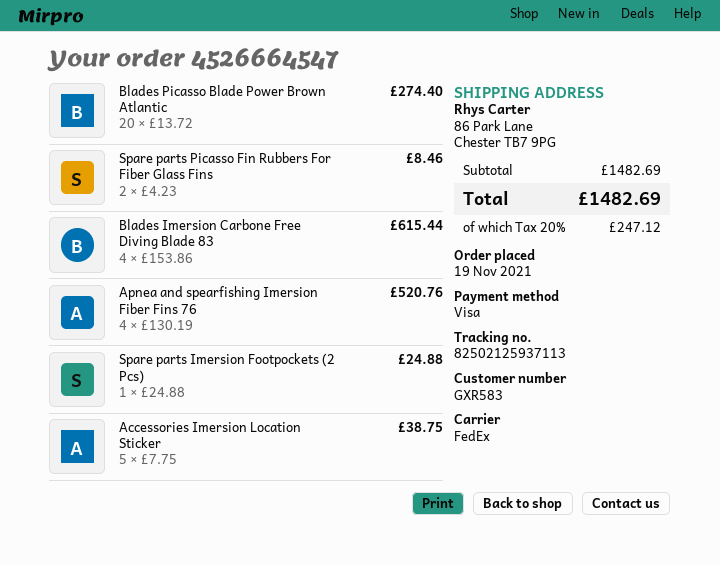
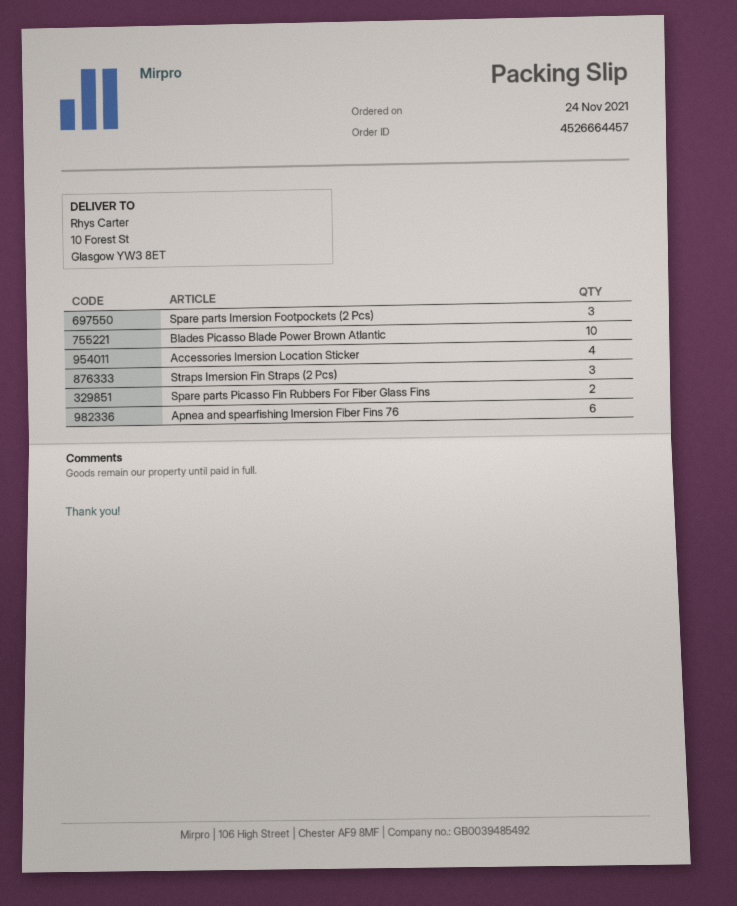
order number: 4526664547 -> 4526664457
order date: 2021-11-19 -> 2021-11-24
ship to: 86 Park Lane, Chester TB7 9PG -> 10 Forest St, Glasgow YW3 8ET
Blades Picasso Blade Power Brown Atlantic: 20 -> 10
Blades Imersion Carbone Free Diving Blade 83: 4 -> none
Apnea and spearfishing Imersion Fiber Fins 76: 4 -> 6
Spare parts Imersion Footpockets (2 Pcs): 1 -> 3
Accessories Imersion Location Sticker: 5 -> 4
Straps Imersion Fin Straps (2 Pcs): none -> 3

